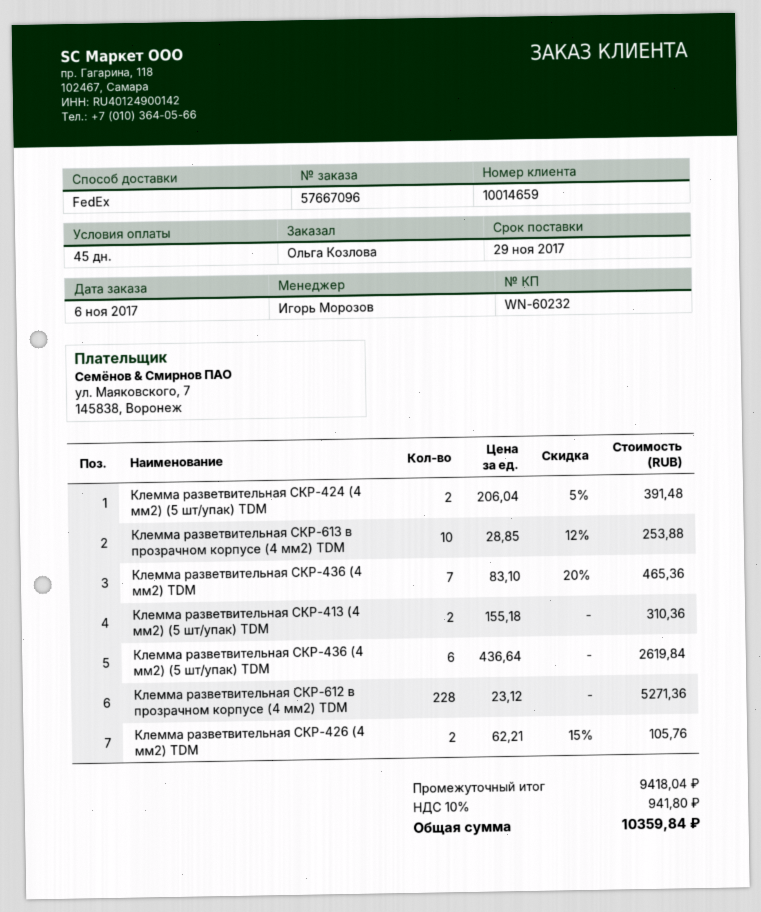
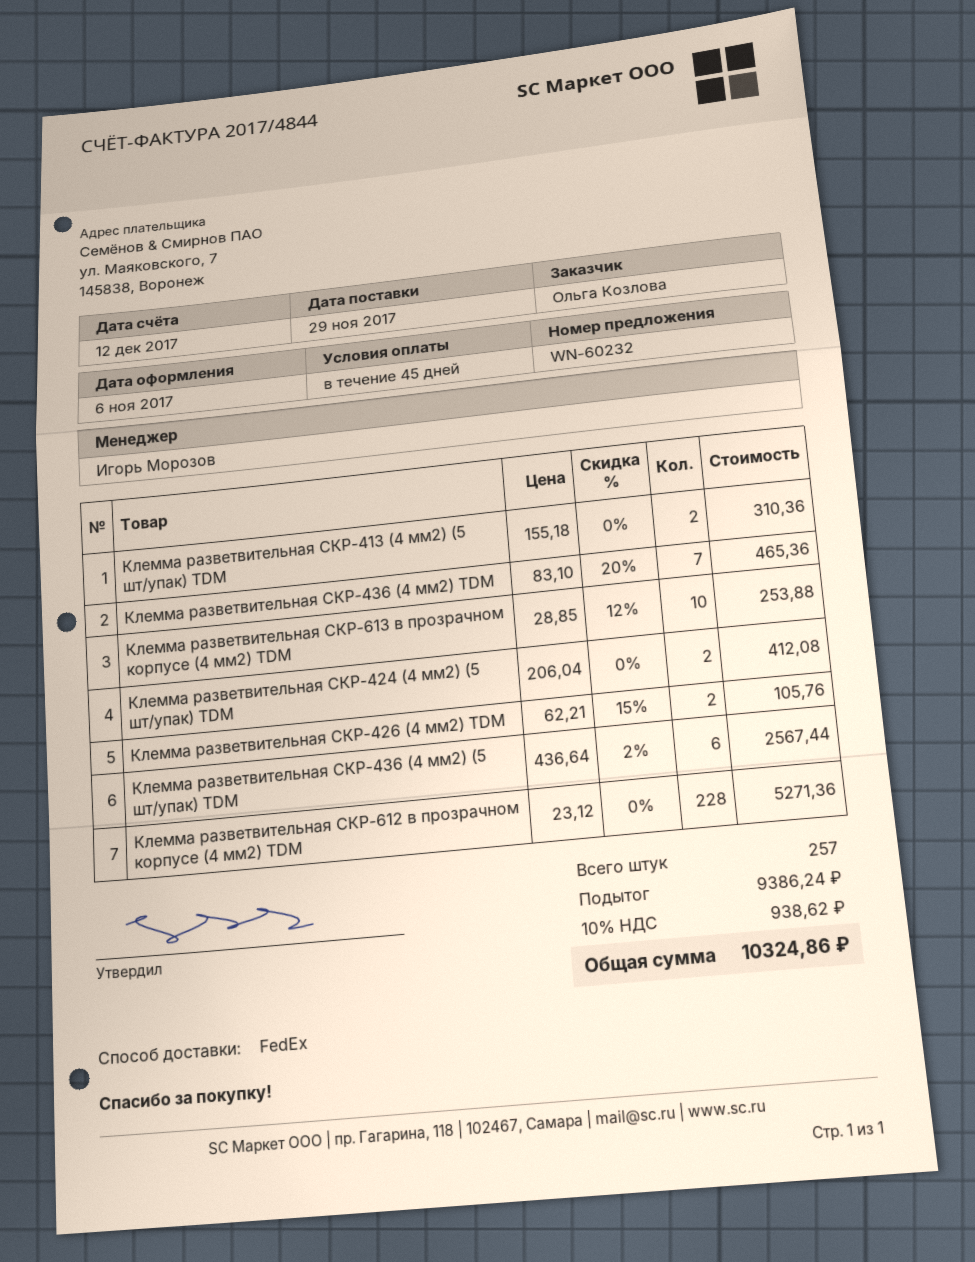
Клемма разветвительная СКР-424 (4 мм2) (5 шт/упак) TDM: 2 x 206.04 - 5% = 391.48 -> 2 x 206.04 = 412.08
Клемма разветвительная СКР-436 (4 мм2) (5 шт/упак) TDM: 6 x 436.64 = 2619.84 -> 6 x 436.64 - 2% = 2567.44
subtotal: 9418.04 -> 9386.24
tax: 10% = 941.80 -> 10% = 938.62
total: 10359.84 -> 10324.86

